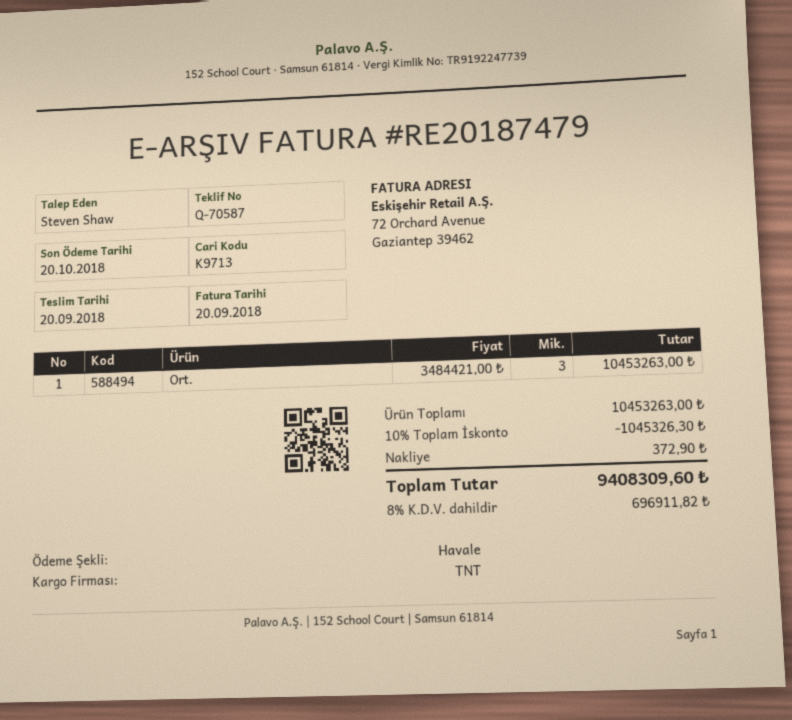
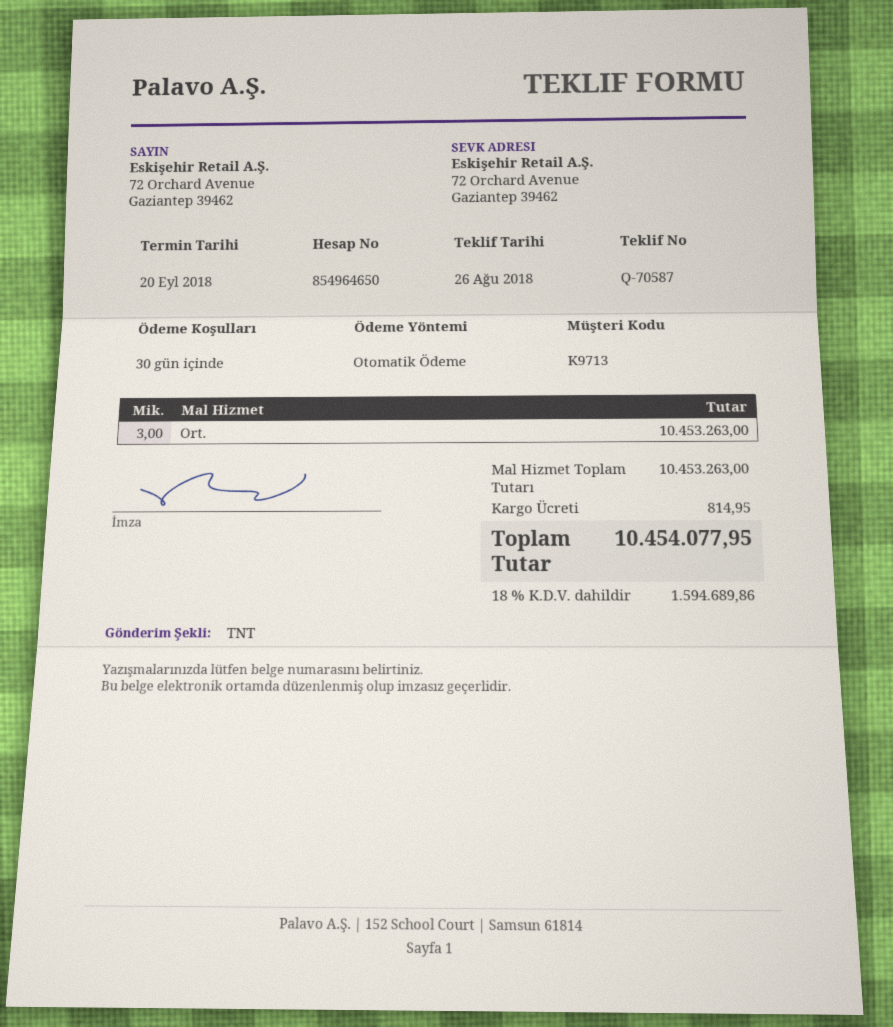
payment method: bank transfer -> direct debit
discount: 10% = 1045326.30 -> none
shipping: 372.90 -> 814.95
tax: 8% = 696911.82 -> 18% = 1594689.86
total: 9408309.60 -> 10454077.95

